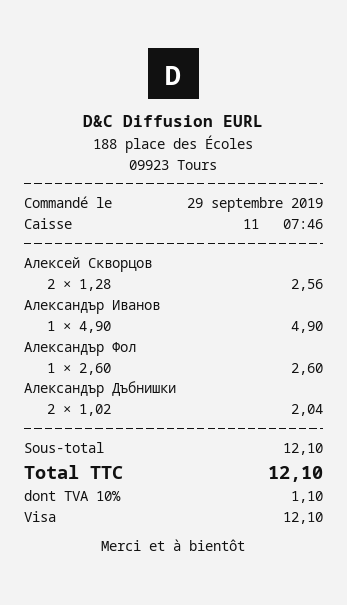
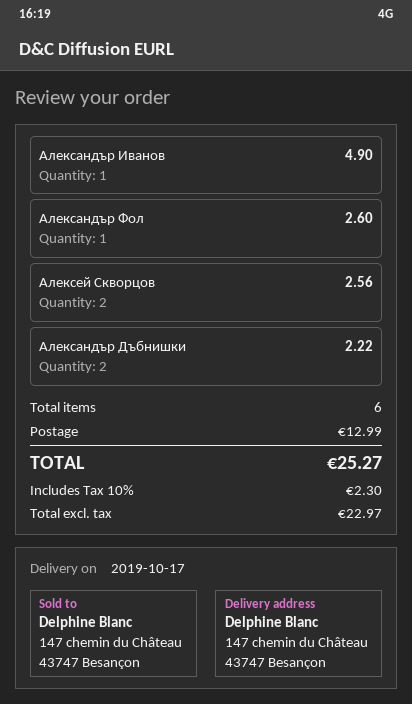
Александър Дъбнишки: 2 for 2.04 -> 2 for 2.22
shipping: none -> 12.99
tax: 10% = 1.10 -> 10% = 2.30
total: 12.10 -> 25.27

